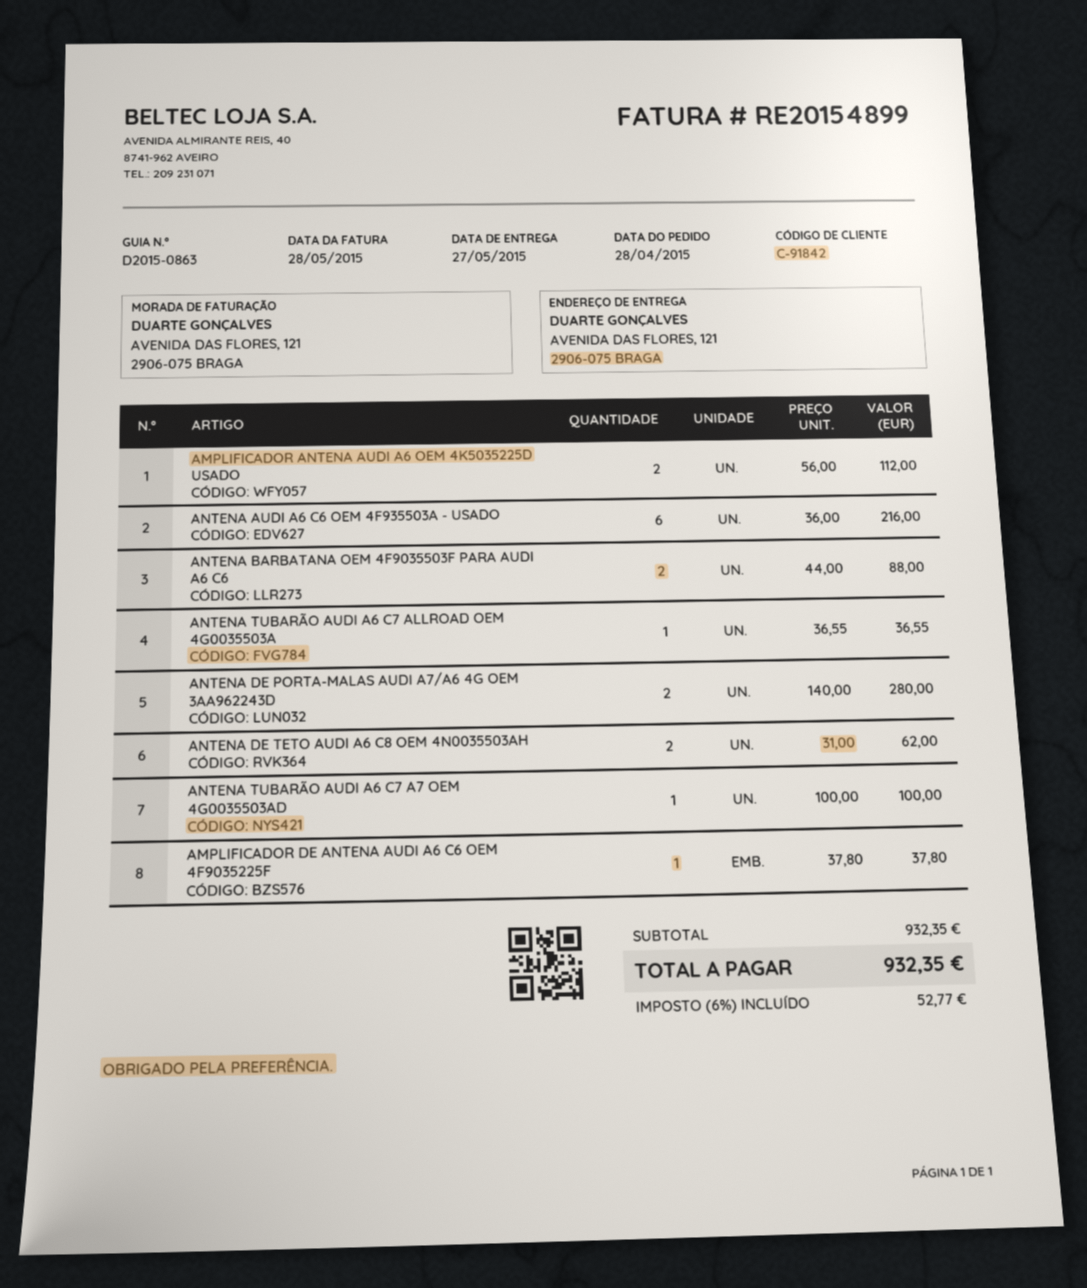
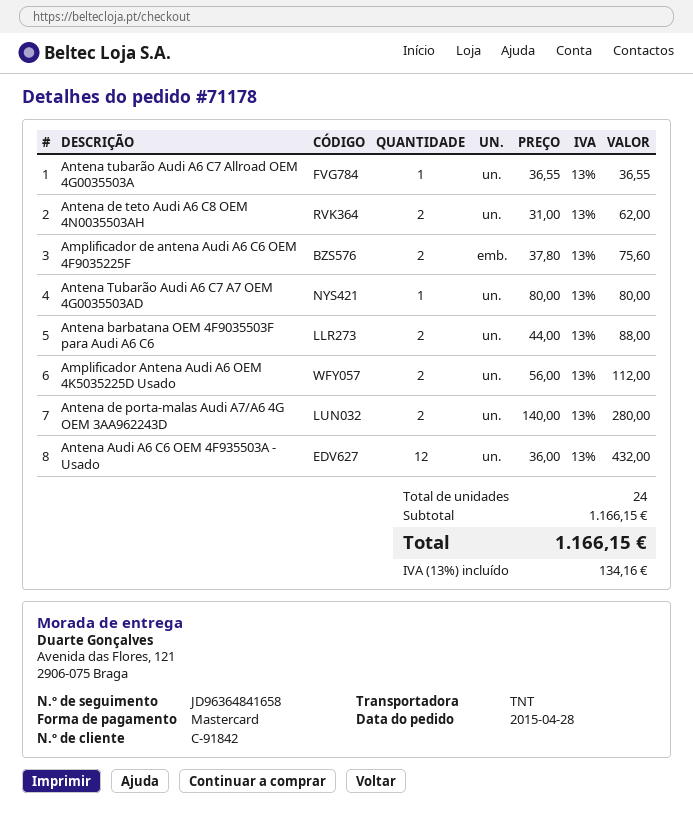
ANTENA AUDI A6 C6 OEM 4F935503A - USADO: 6 x 36.00 = 216.00 -> 12 x 36.00 = 432.00
ANTENA TUBARÃO AUDI A6 C7 A7 OEM 4G0035503AD: 1 x 100.00 = 100.00 -> 1 x 80.00 = 80.00
AMPLIFICADOR DE ANTENA AUDI A6 C6 OEM 4F9035225F: 1 x 37.80 = 37.80 -> 2 x 37.80 = 75.60
subtotal: 932.35 -> 1166.15
tax: 6% = 52.77 -> 13% = 134.16
total: 932.35 -> 1166.15

